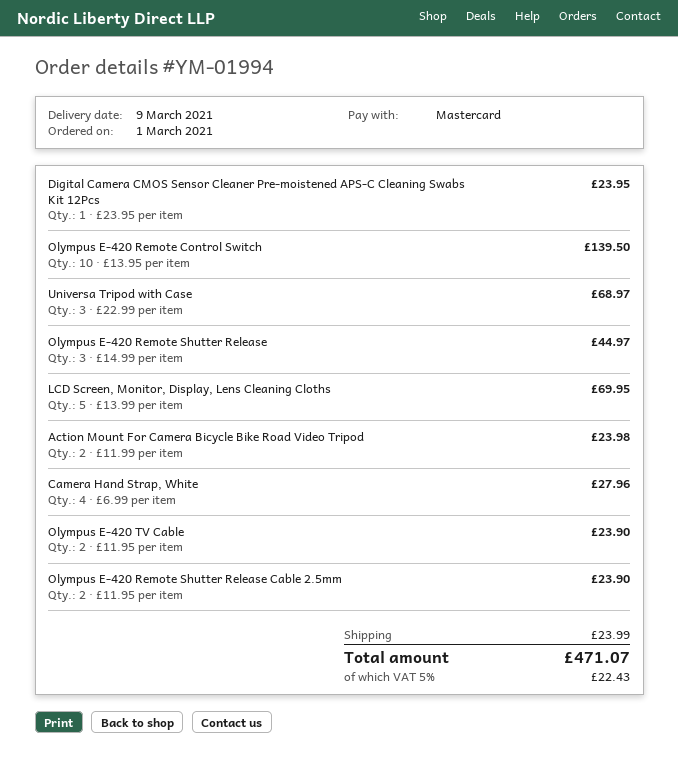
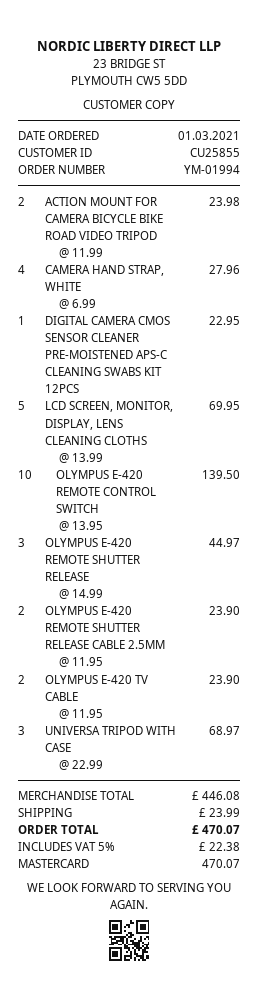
Digital Camera CMOS Sensor Cleaner Pre-moistened APS-C Cleaning Swabs Kit 12Pcs: 1 x 23.95 = 23.95 -> 1 x 22.95 = 22.95
tax: 5% = 22.43 -> 5% = 22.38
total: 471.07 -> 470.07

